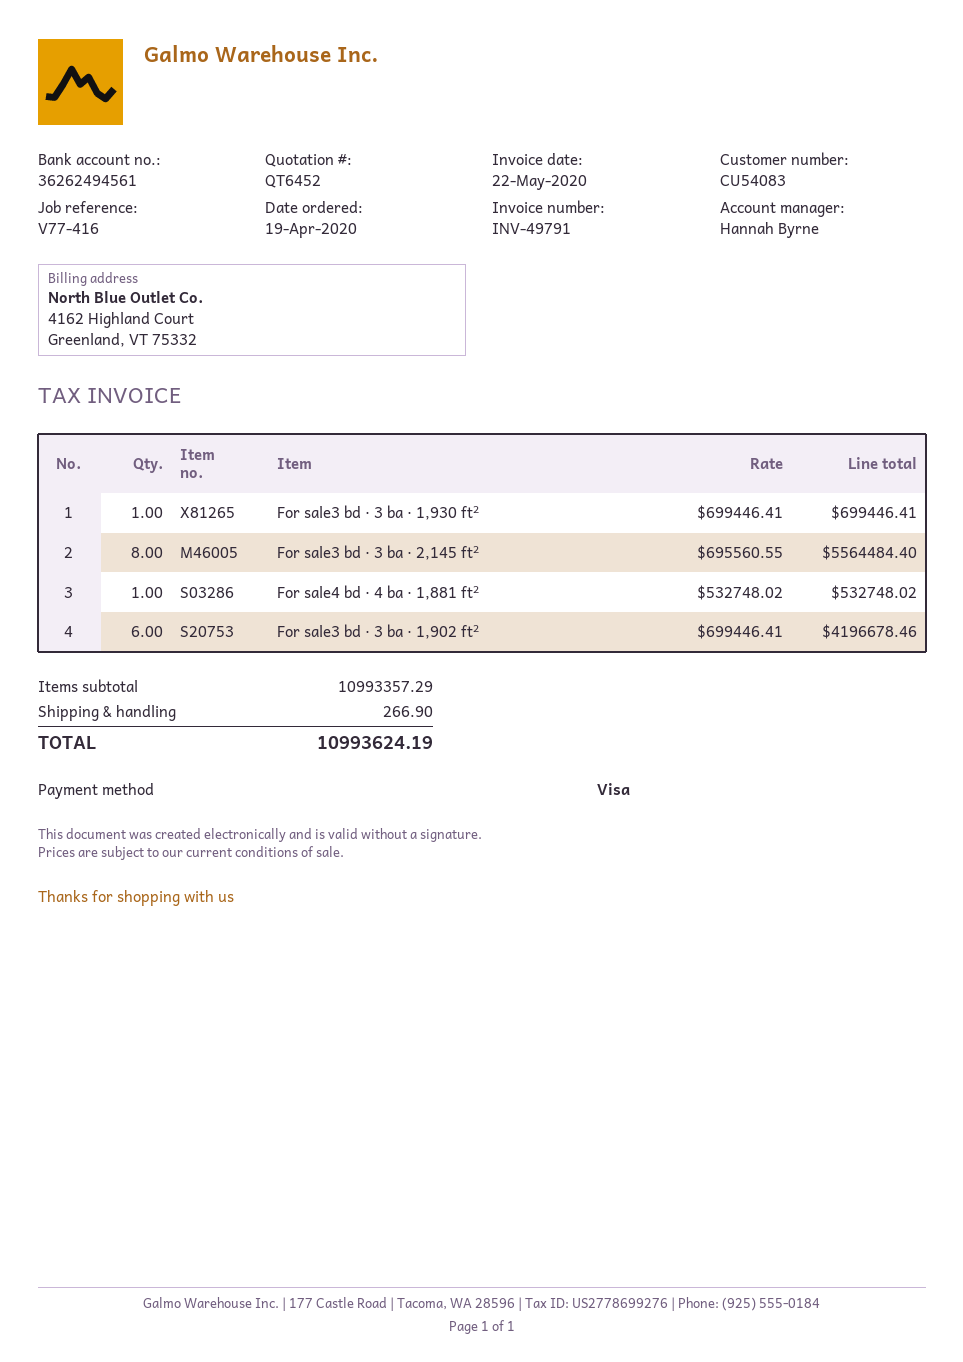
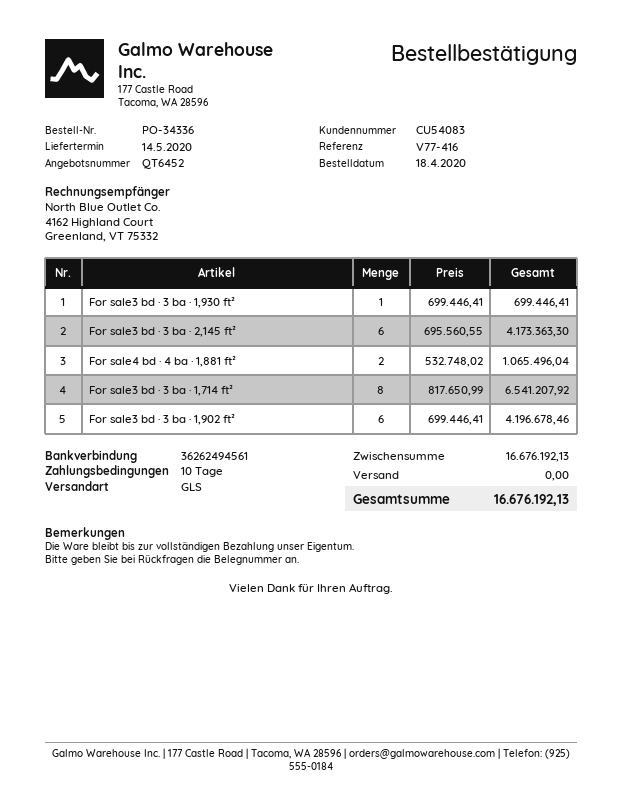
order date: 2020-04-19 -> 2020-04-18
For sale3 bd · 3 ba · 2,145 ft²: 8 x 695560.55 = 5564484.40 -> 6 x 695560.55 = 4173363.30
For sale4 bd · 4 ba · 1,881 ft²: 1 x 532748.02 = 532748.02 -> 2 x 532748.02 = 1065496.04
For sale3 bd · 3 ba · 1,714 ft²: none -> 8 x 817650.99 = 6541207.92
subtotal: 10993357.29 -> 16676192.13
shipping: 266.90 -> 0.00
total: 10993624.19 -> 16676192.13

